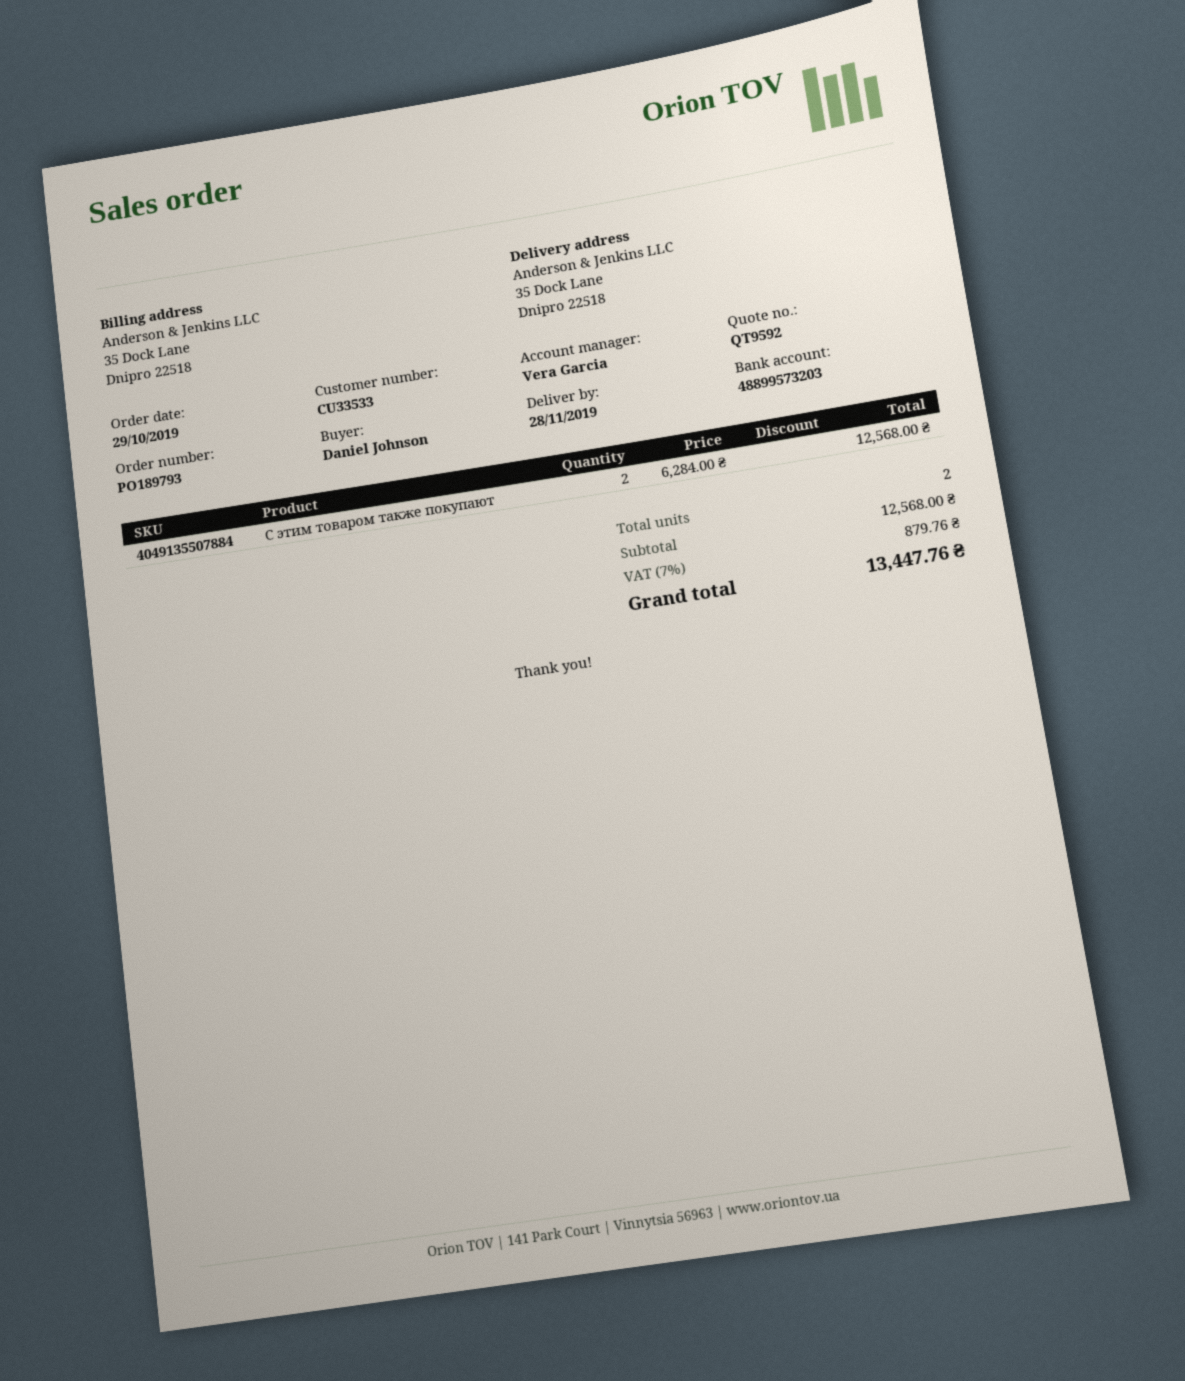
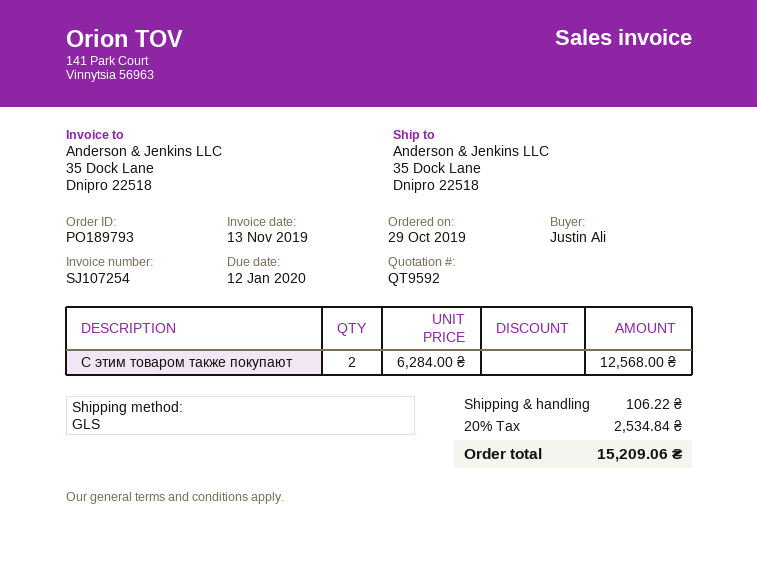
ordered by: Daniel Johnson -> Justin Ali
shipping: none -> 106.22
tax: 7% = 879.76 -> 20% = 2534.84
total: 13447.76 -> 15209.06

